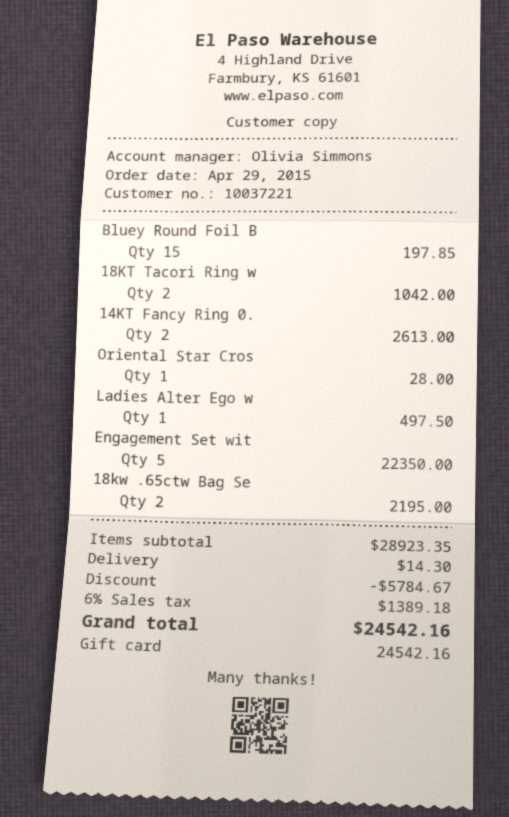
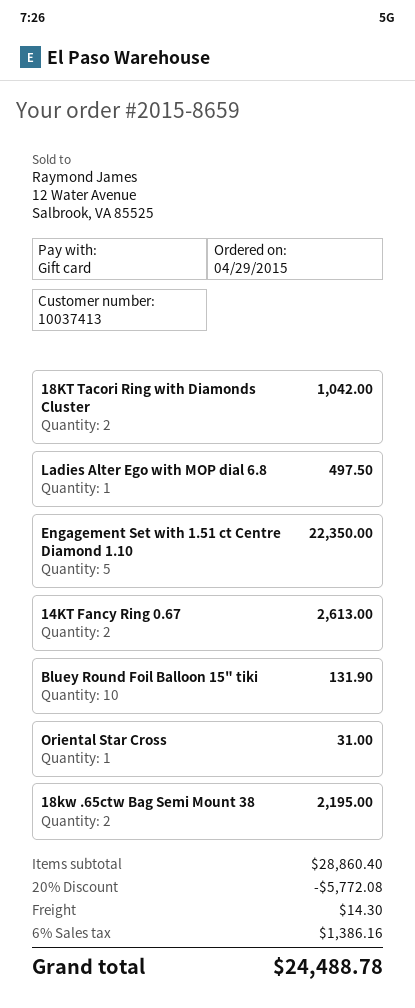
customer number: 10037221 -> 10037413
Bluey Round Foil B: 15 for 197.85 -> 10 for 131.90
Oriental Star Cros: 1 for 28.00 -> 1 for 31.00
subtotal: 28923.35 -> 28860.40
discount: 5784.67 -> 5772.08
tax: 6% = 1389.18 -> 6% = 1386.16
total: 24542.16 -> 24488.78

